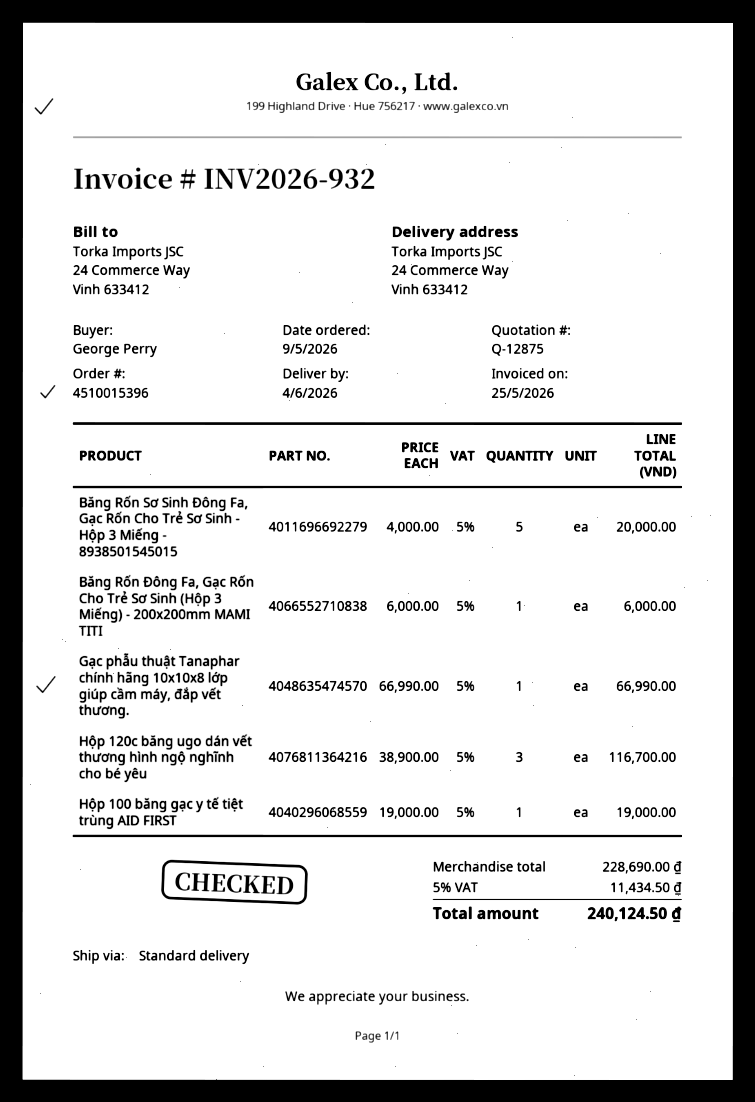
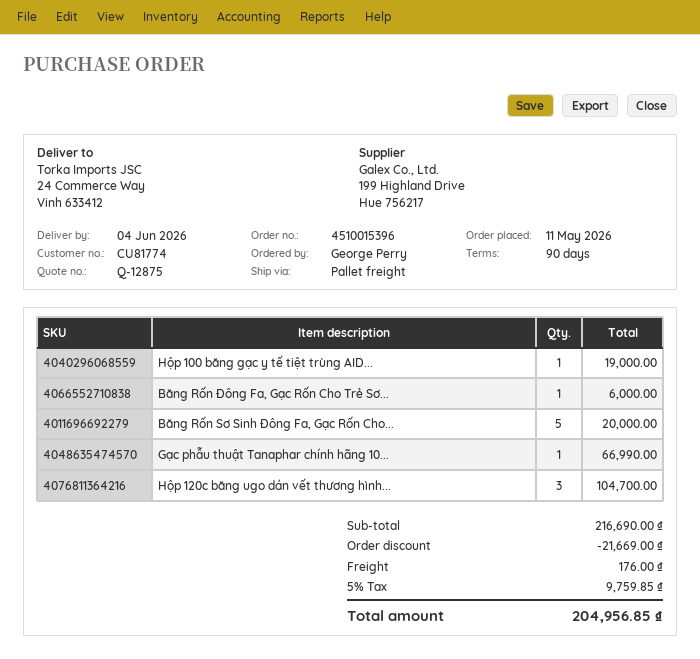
order date: 2026-05-09 -> 2026-05-11
shipping method: standard -> pallet freight
Hộp 120c băng ugo dán vết thương hình ngộ nghĩnh cho bé yêu: 3 for 116700.00 -> 3 for 104700.00
subtotal: 228690.00 -> 216690.00
discount: none -> 21669.00
shipping: none -> 176.00
tax: 5% = 11434.50 -> 5% = 9759.85
total: 240124.50 -> 204956.85

